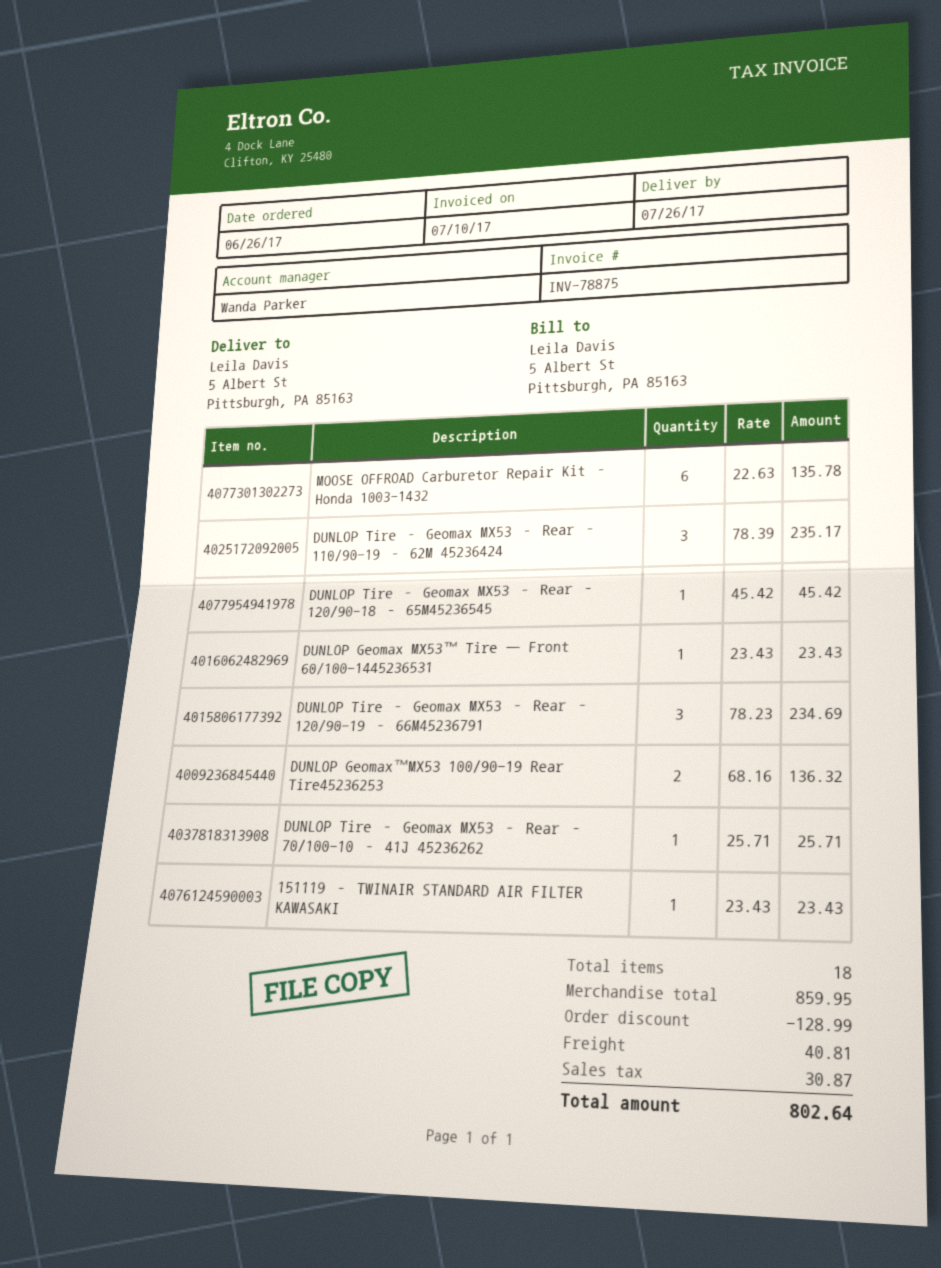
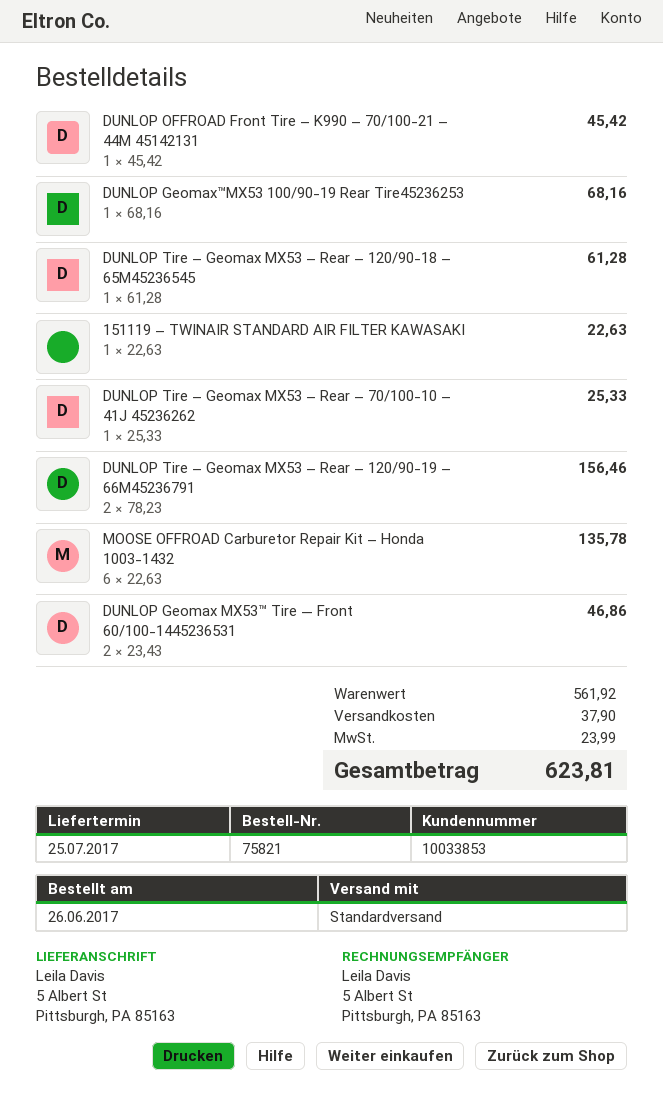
delivery date: 2017-07-26 -> 2017-07-25
DUNLOP Tire – Geomax MX53 – Rear – 110/90-19 – 62M 45236424: 3 x 78.39 = 235.17 -> none
DUNLOP Tire – Geomax MX53 – Rear – 120/90-18 – 65M45236545: 1 x 45.42 = 45.42 -> 1 x 61.28 = 61.28
DUNLOP Geomax MX53™ Tire — Front 60/100-1445236531: 1 x 23.43 = 23.43 -> 2 x 23.43 = 46.86
DUNLOP Tire – Geomax MX53 – Rear – 120/90-19 – 66M45236791: 3 x 78.23 = 234.69 -> 2 x 78.23 = 156.46
DUNLOP Geomax™MX53 100/90-19 Rear Tire45236253: 2 x 68.16 = 136.32 -> 1 x 68.16 = 68.16
DUNLOP Tire – Geomax MX53 – Rear – 70/100-10 – 41J 45236262: 1 x 25.71 = 25.71 -> 1 x 25.33 = 25.33
151119 – TWINAIR STANDARD AIR FILTER KAWASAKI: 1 x 23.43 = 23.43 -> 1 x 22.63 = 22.63
DUNLOP OFFROAD Front Tire – K990 – 70/100-21 – 44M 45142131: none -> 1 x 45.42 = 45.42
subtotal: 859.95 -> 561.92
discount: 128.99 -> none
shipping: 40.81 -> 37.90
tax: 30.87 -> 23.99
total: 802.64 -> 623.81

